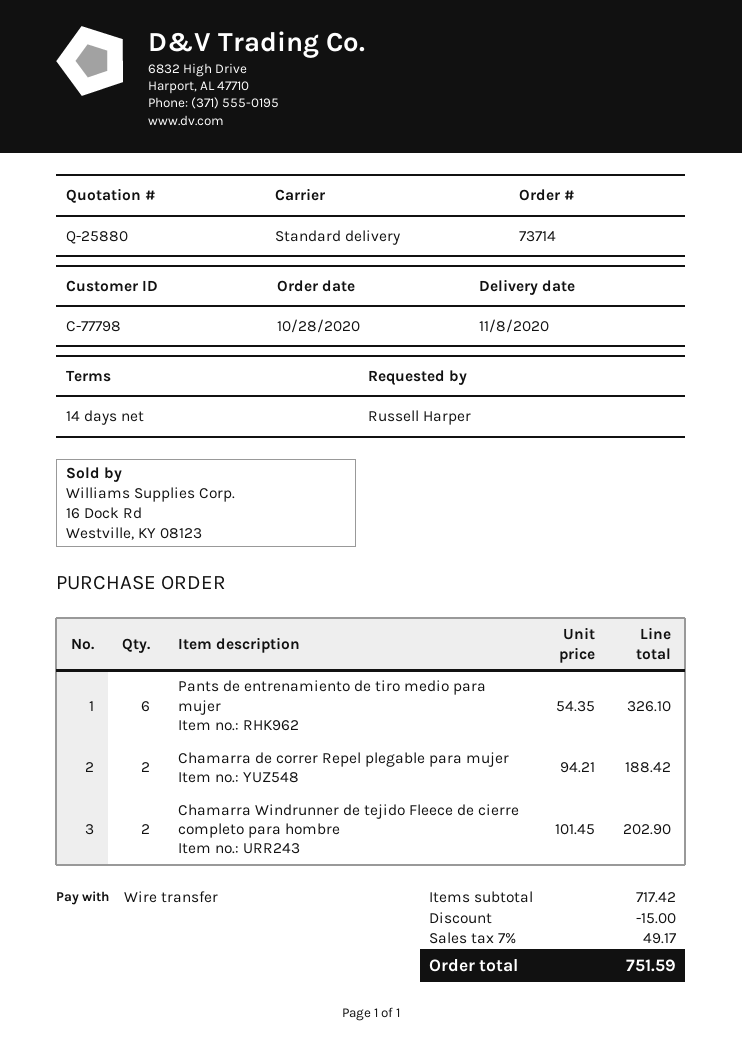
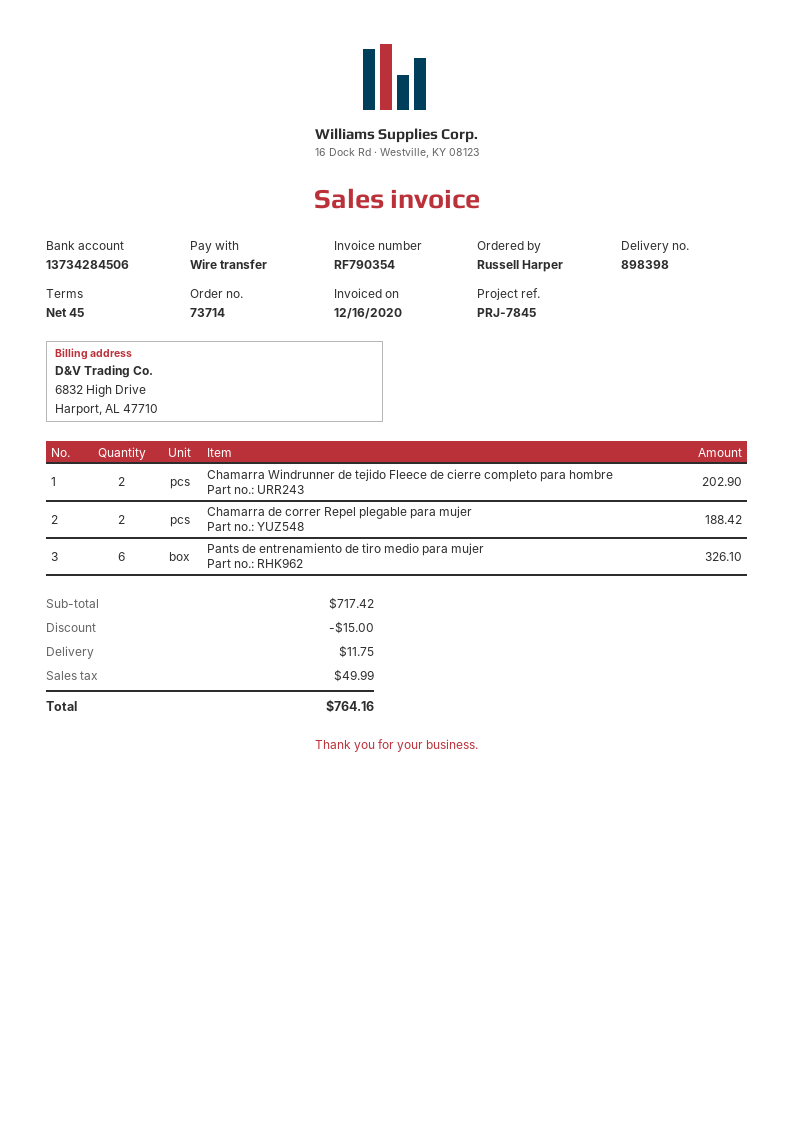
payment terms: 14 days -> 45 days
shipping: none -> 11.75
tax: 49.17 -> 49.99
total: 751.59 -> 764.16

